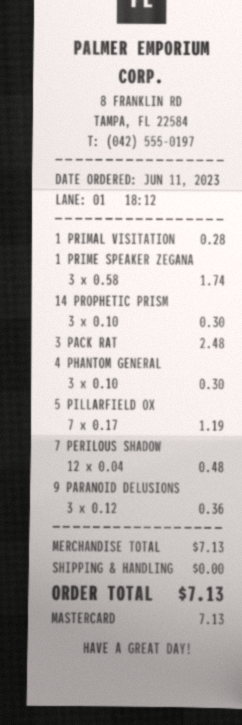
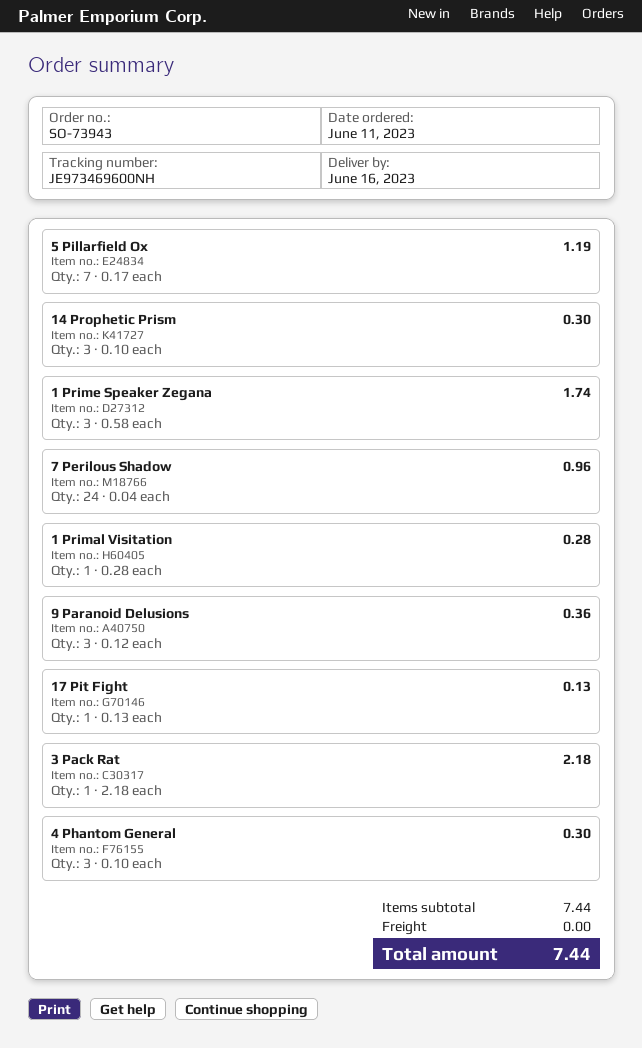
3 PACK RAT: 1 x 2.48 = 2.48 -> 1 x 2.18 = 2.18
7 PERILOUS SHADOW: 12 x 0.04 = 0.48 -> 24 x 0.04 = 0.96
17 Pit Fight: none -> 1 x 0.13 = 0.13
subtotal: 7.13 -> 7.44
total: 7.13 -> 7.44

